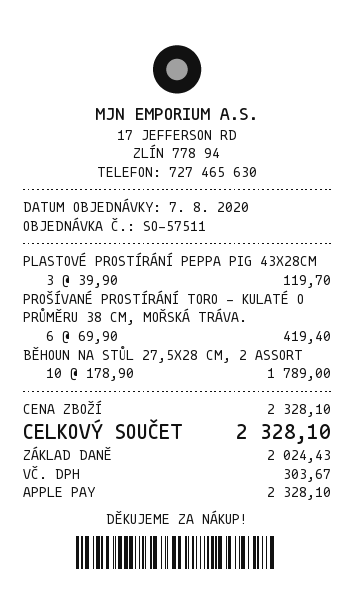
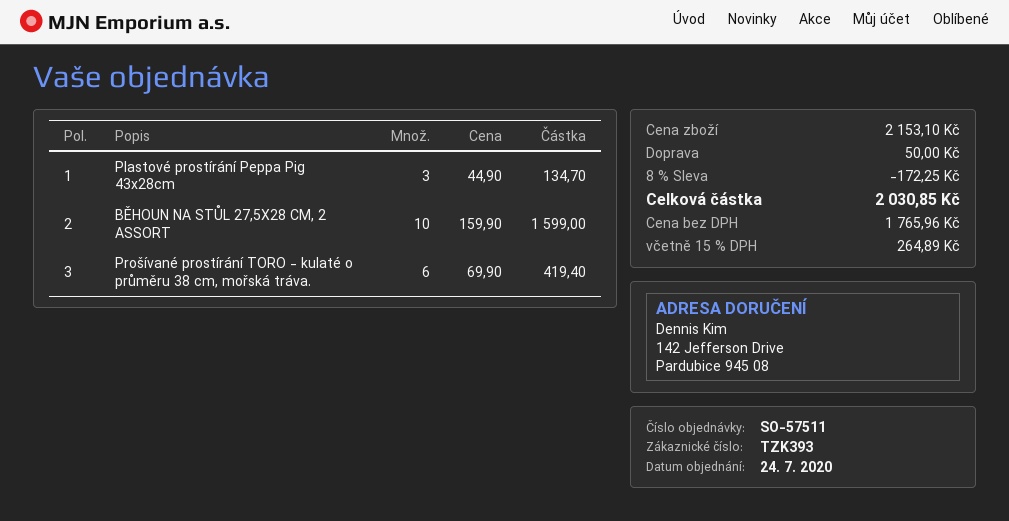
order date: 2020-08-07 -> 2020-07-24
PLASTOVÉ PROSTÍRÁNÍ PEPPA PIG 43X28CM: 3 x 39.90 = 119.70 -> 3 x 44.90 = 134.70
BĚHOUN NA STŮL 27,5X28 CM, 2 ASSORT: 10 x 178.90 = 1789.00 -> 10 x 159.90 = 1599.00
subtotal: 2328.10 -> 2153.10
discount: none -> 8% = 172.25
shipping: none -> 50.00
net: 2024.43 -> 1765.96
tax: 303.67 -> 264.89
total: 2328.10 -> 2030.85

